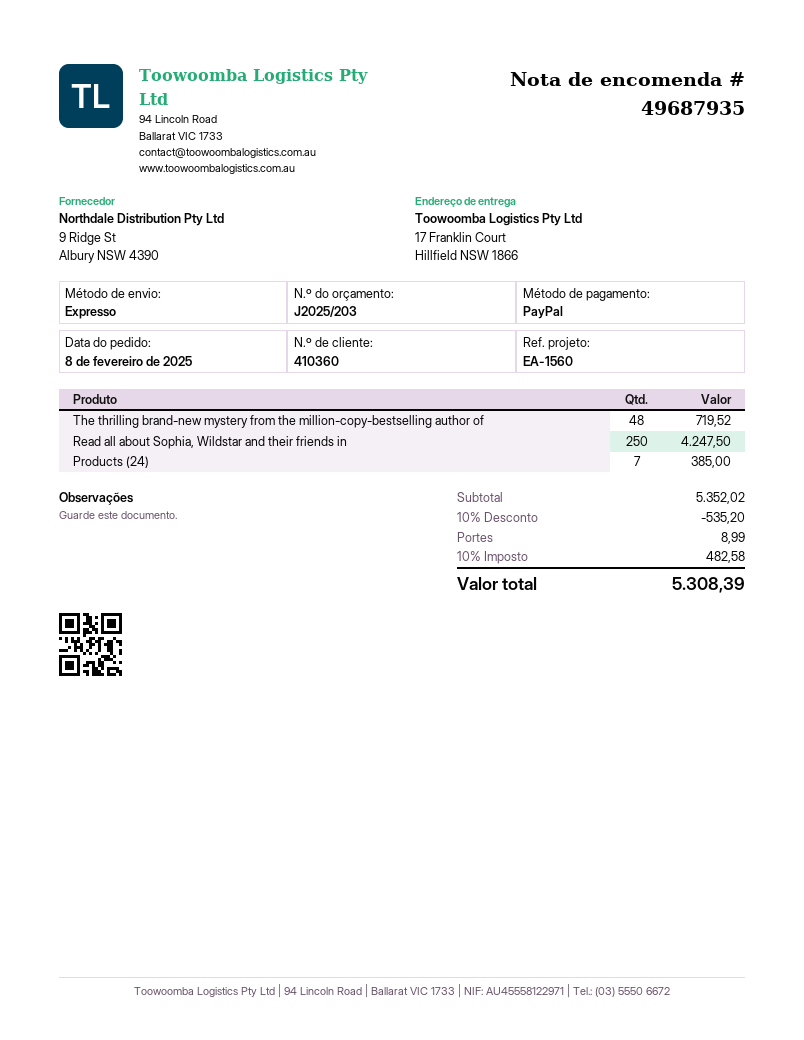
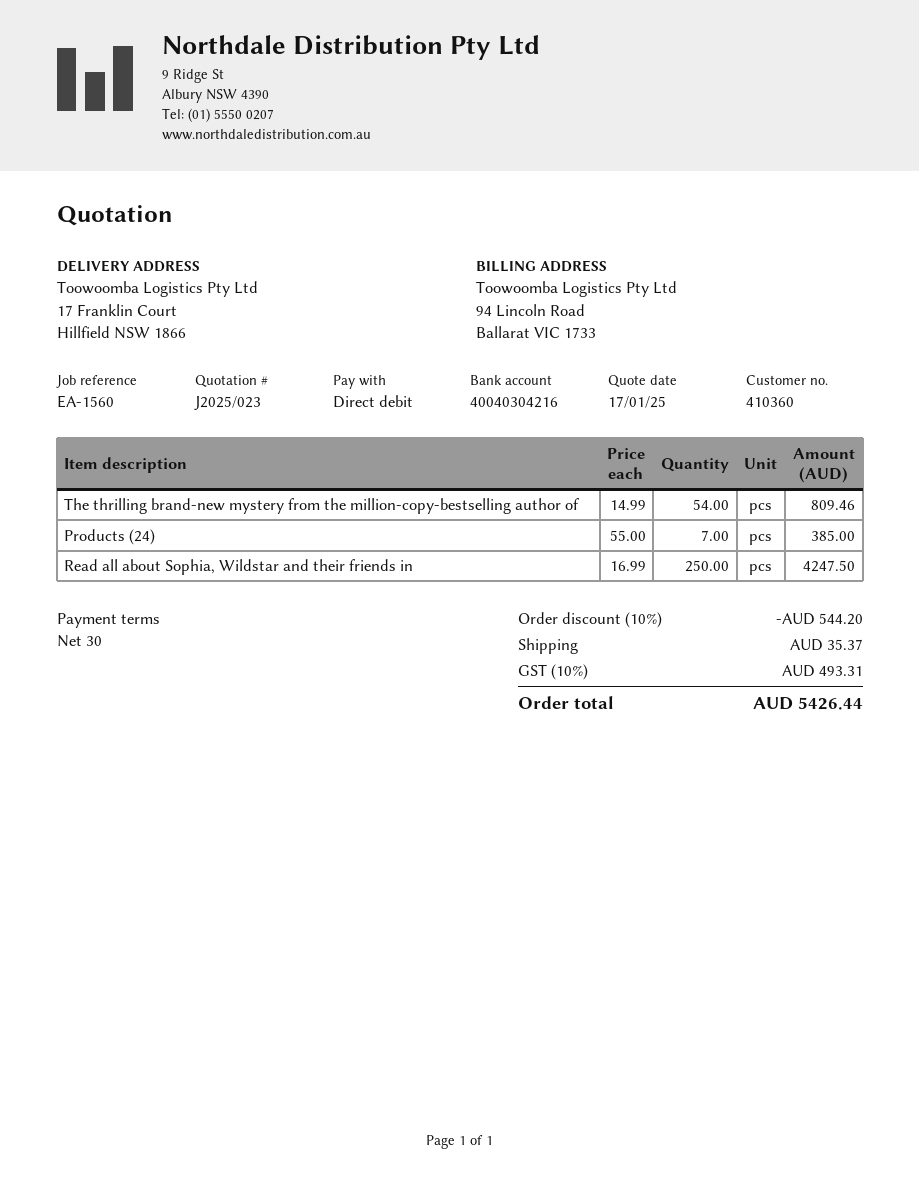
quote number: J2025/203 -> J2025/023
payment method: PayPal -> direct debit
The thrilling brand-new mystery from the million-copy-bestselling author of: 48 for 719.52 -> 54 for 809.46
discount: 10% = 535.20 -> 10% = 544.20
shipping: 8.99 -> 35.37
tax: 10% = 482.58 -> 10% = 493.31
total: 5308.39 -> 5426.44

